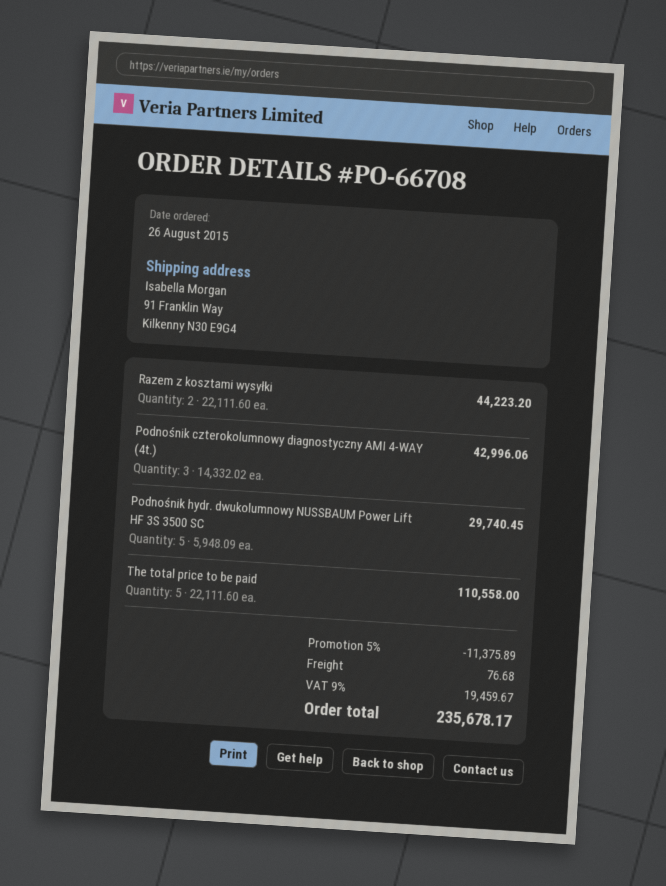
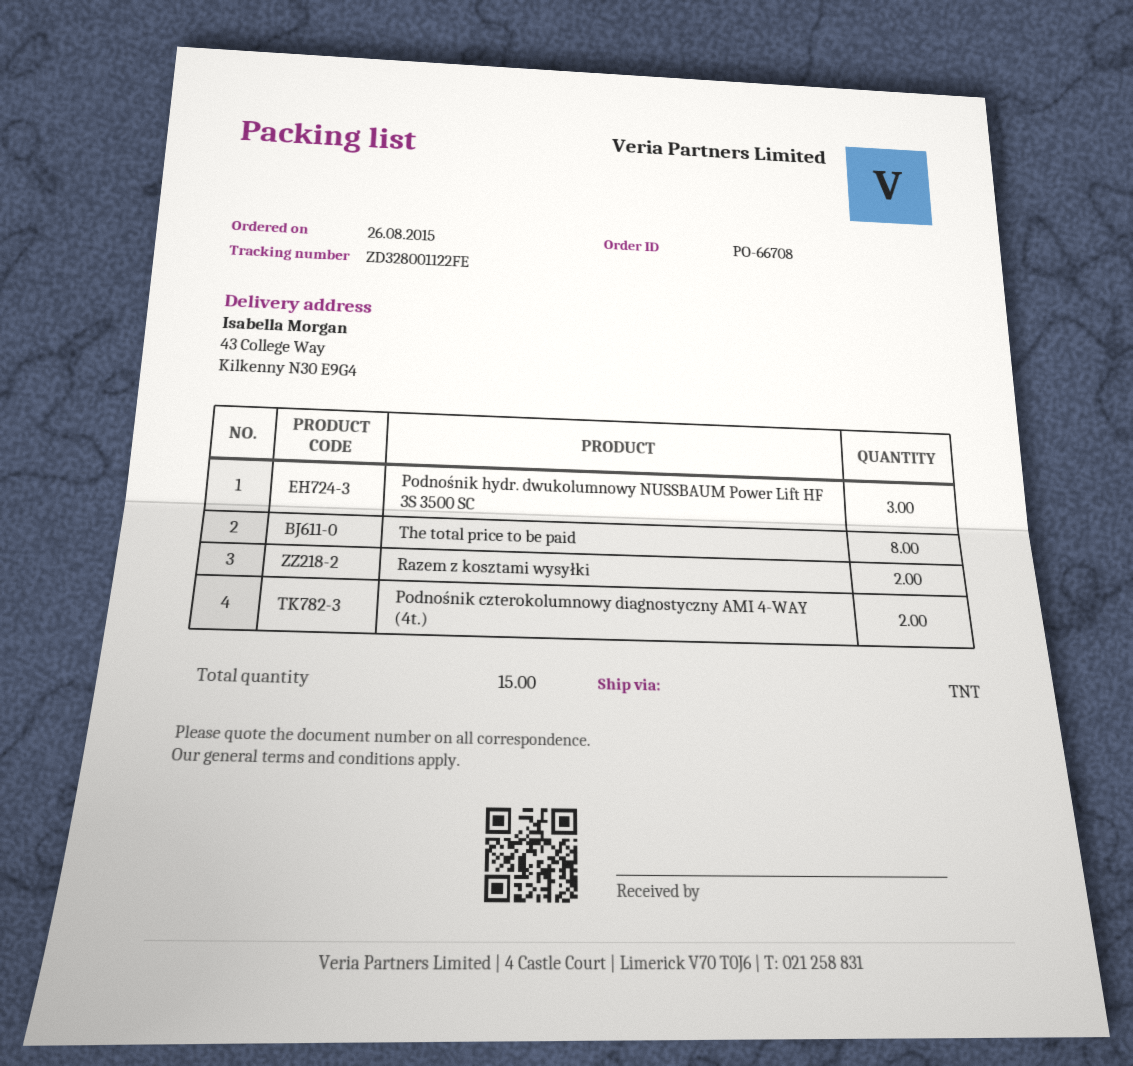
ship to: 91 Franklin Way, Kilkenny N30 E9G4 -> 43 College Way, Kilkenny N30 E9G4
Podnośnik czterokolumnowy diagnostyczny AMI 4-WAY (4t.): 3 -> 2
Podnośnik hydr. dwukolumnowy NUSSBAUM Power Lift HF 3S 3500 SC: 5 -> 3
The total price to be paid: 5 -> 8

